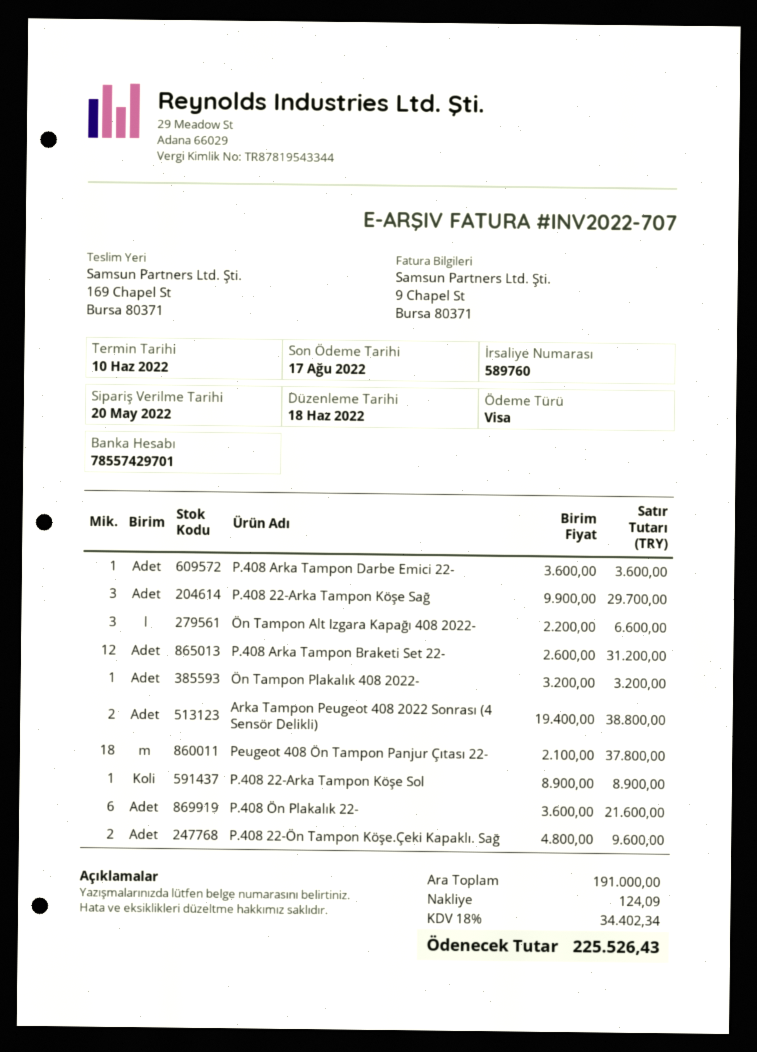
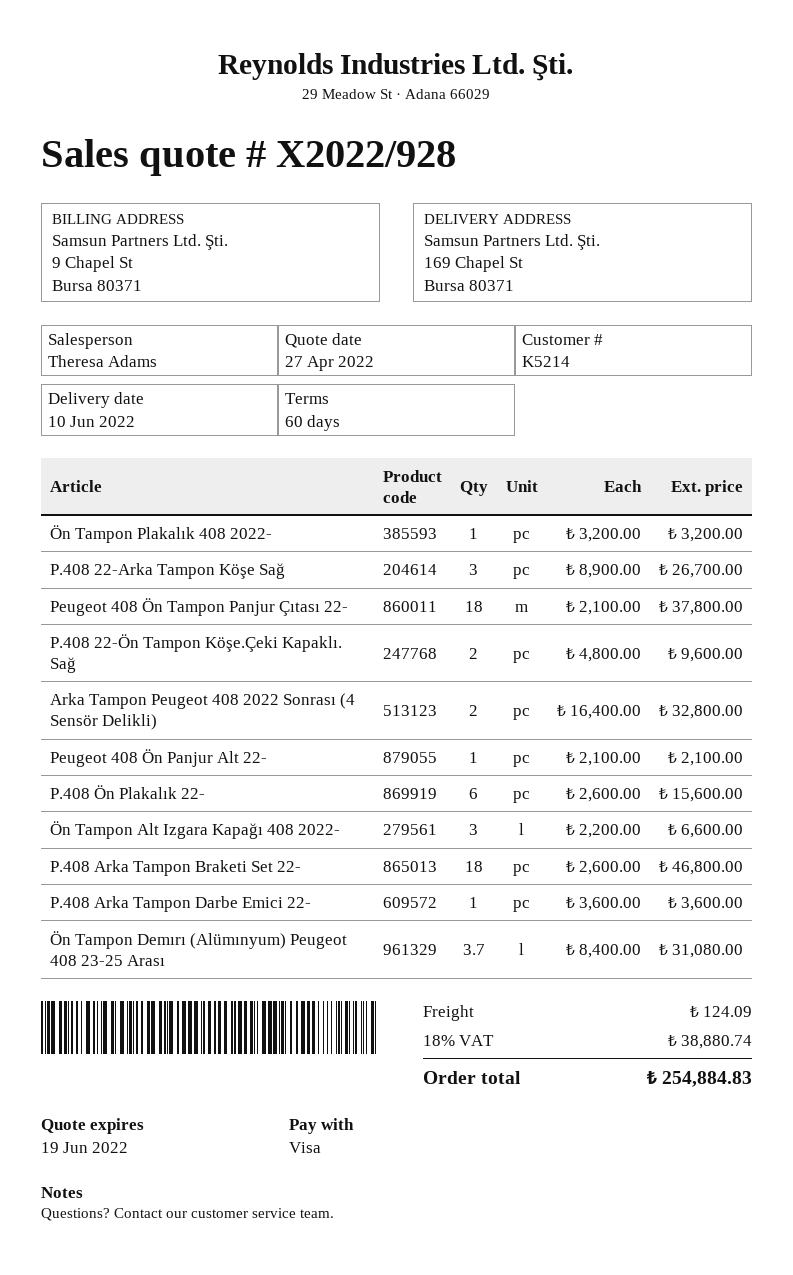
P.408 22-Arka Tampon Köşe Sağ: 3 x 9900.00 = 29700.00 -> 3 x 8900.00 = 26700.00
P.408 Arka Tampon Braketi Set 22-: 12 x 2600.00 = 31200.00 -> 18 x 2600.00 = 46800.00
Arka Tampon Peugeot 408 2022 Sonrası (4 Sensör Delikli): 2 x 19400.00 = 38800.00 -> 2 x 16400.00 = 32800.00
P.408 22-Arka Tampon Köşe Sol: 1 x 8900.00 = 8900.00 -> none
P.408 Ön Plakalık 22-: 6 x 3600.00 = 21600.00 -> 6 x 2600.00 = 15600.00
Peugeot 408 Ön Panjur Alt 22-: none -> 1 x 2100.00 = 2100.00
Ön Tampon Demırı (Alümınyum) Peugeot 408 23-25 Arası: none -> 3.7 x 8400.00 = 31080.00
tax: 18% = 34402.34 -> 18% = 38880.74
total: 225526.43 -> 254884.83

